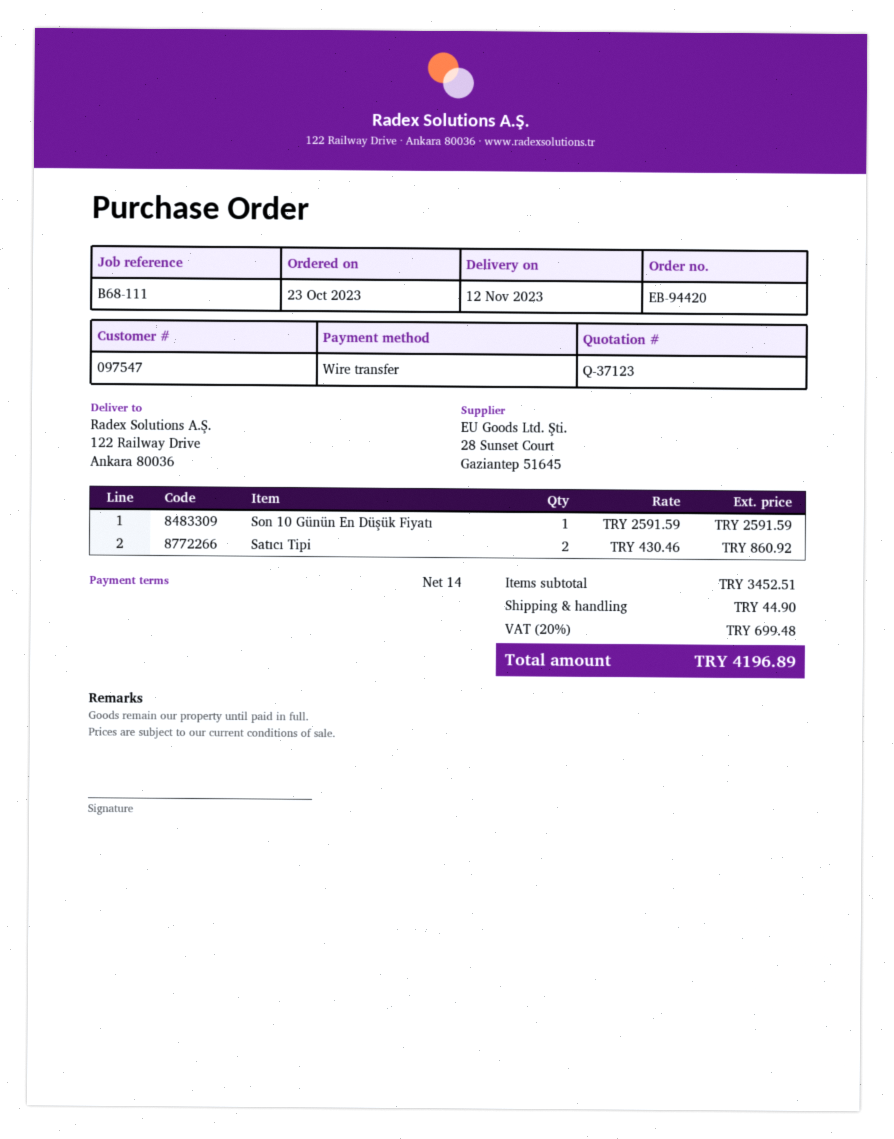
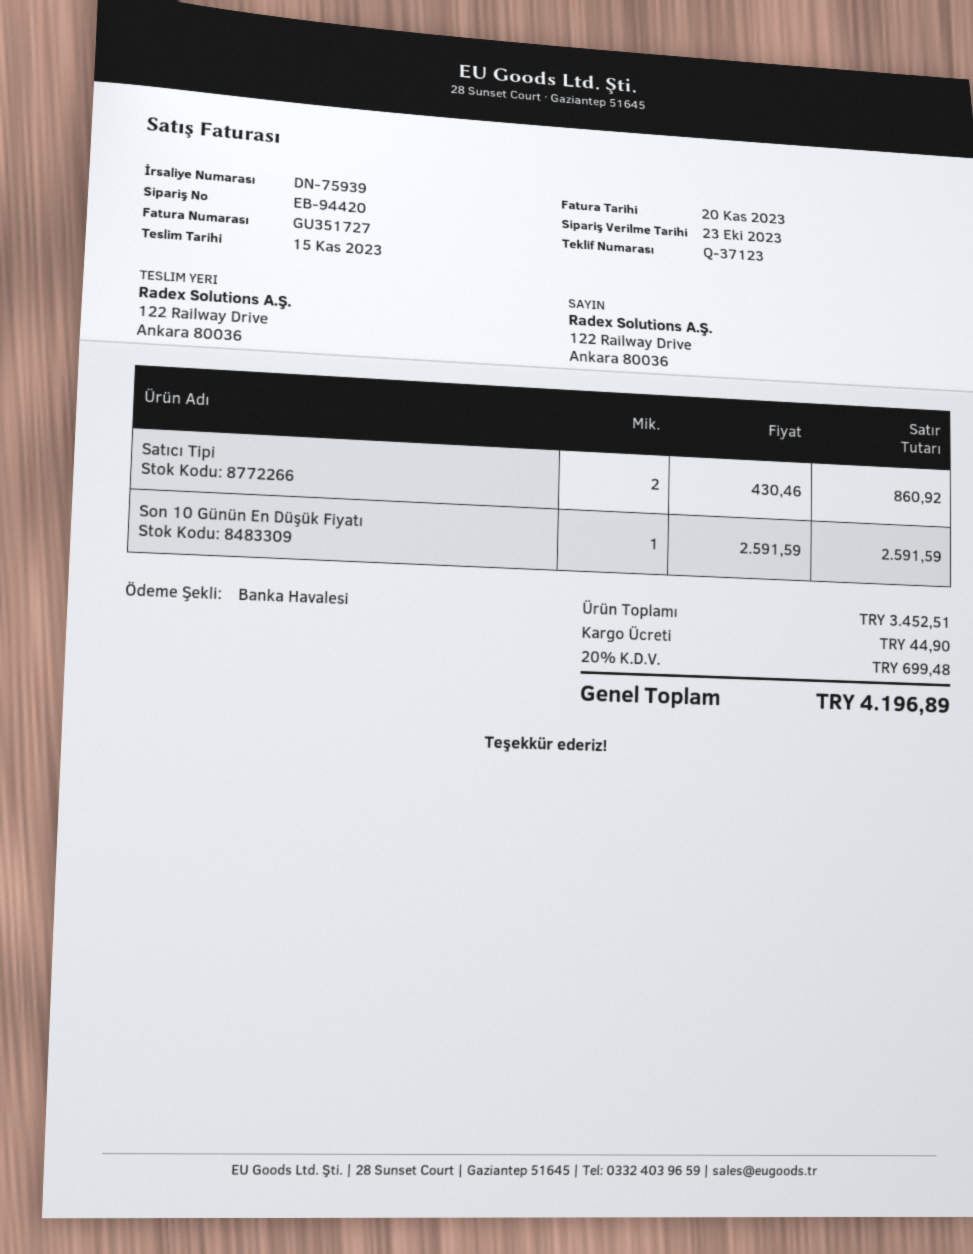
delivery date: 2023-11-12 -> 2023-11-15

